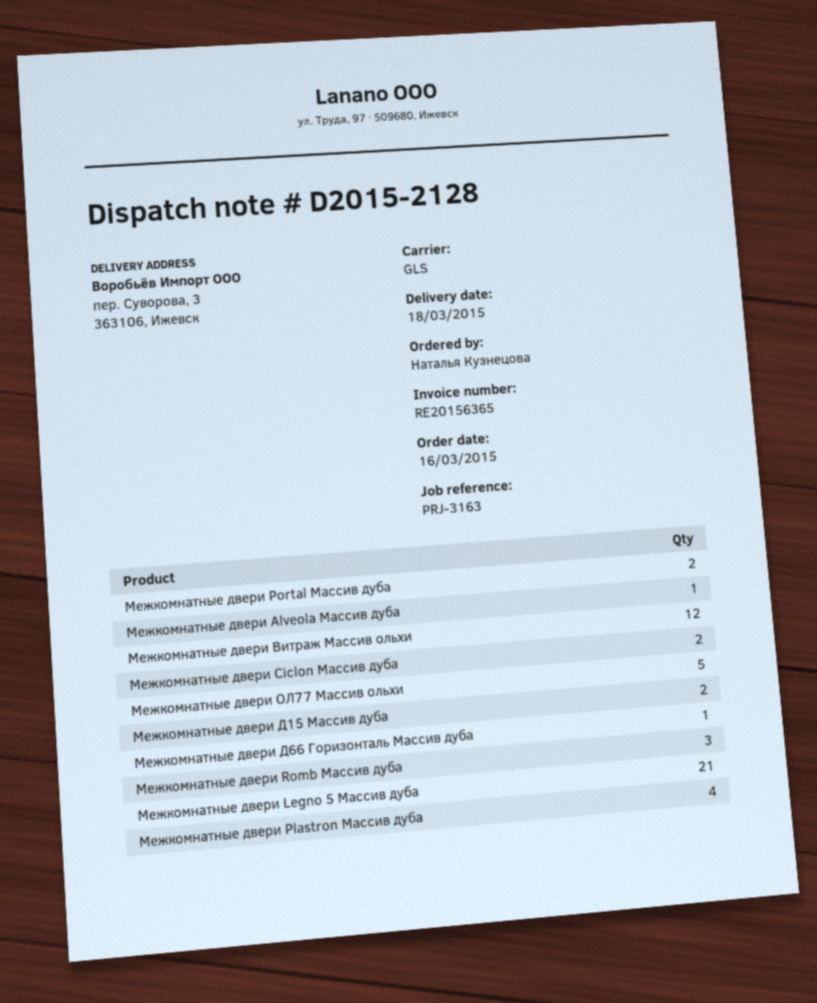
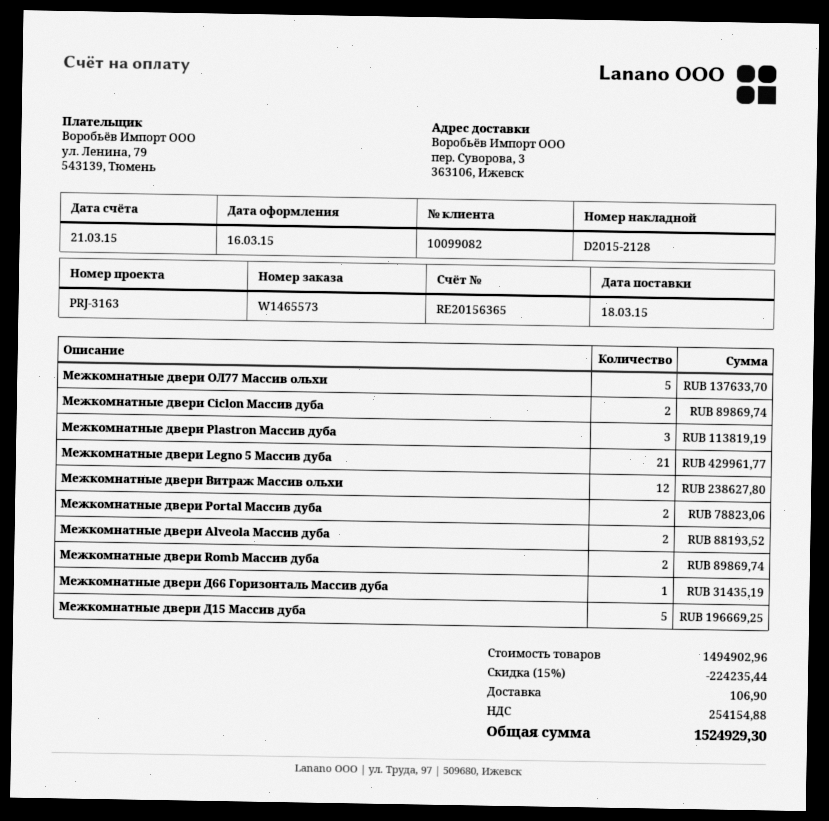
Межкомнатные двери Alveola Массив дуба: 1 -> 2
Межкомнатные двери Д15 Массив дуба: 2 -> 5
Межкомнатные двери Romb Массив дуба: 3 -> 2
Межкомнатные двери Plastron Массив дуба: 4 -> 3

